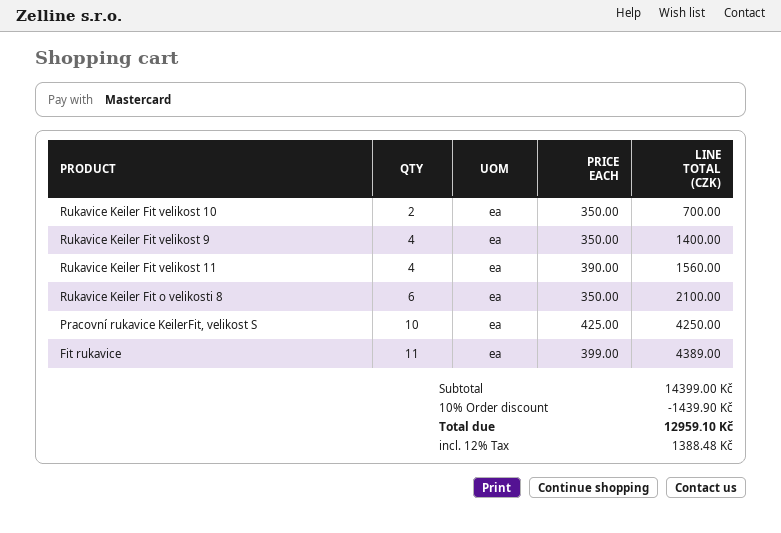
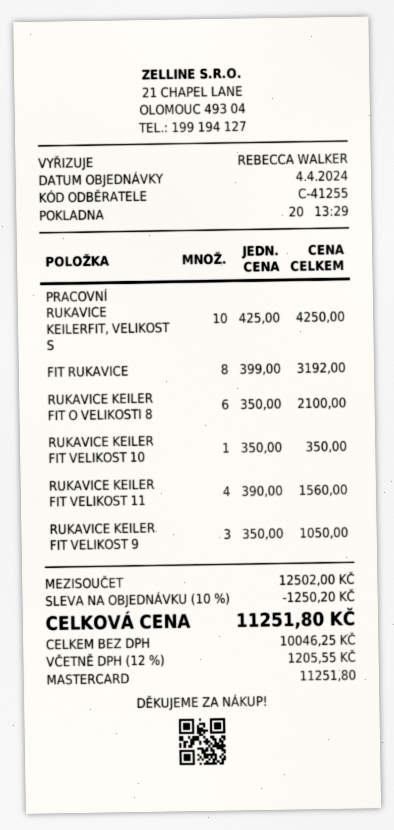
Rukavice Keiler Fit velikost 10: 2 x 350.00 = 700.00 -> 1 x 350.00 = 350.00
Rukavice Keiler Fit velikost 9: 4 x 350.00 = 1400.00 -> 3 x 350.00 = 1050.00
Fit rukavice: 11 x 399.00 = 4389.00 -> 8 x 399.00 = 3192.00
subtotal: 14399.00 -> 12502.00
discount: 10% = 1439.90 -> 10% = 1250.20
tax: 12% = 1388.48 -> 12% = 1205.55
total: 12959.10 -> 11251.80

